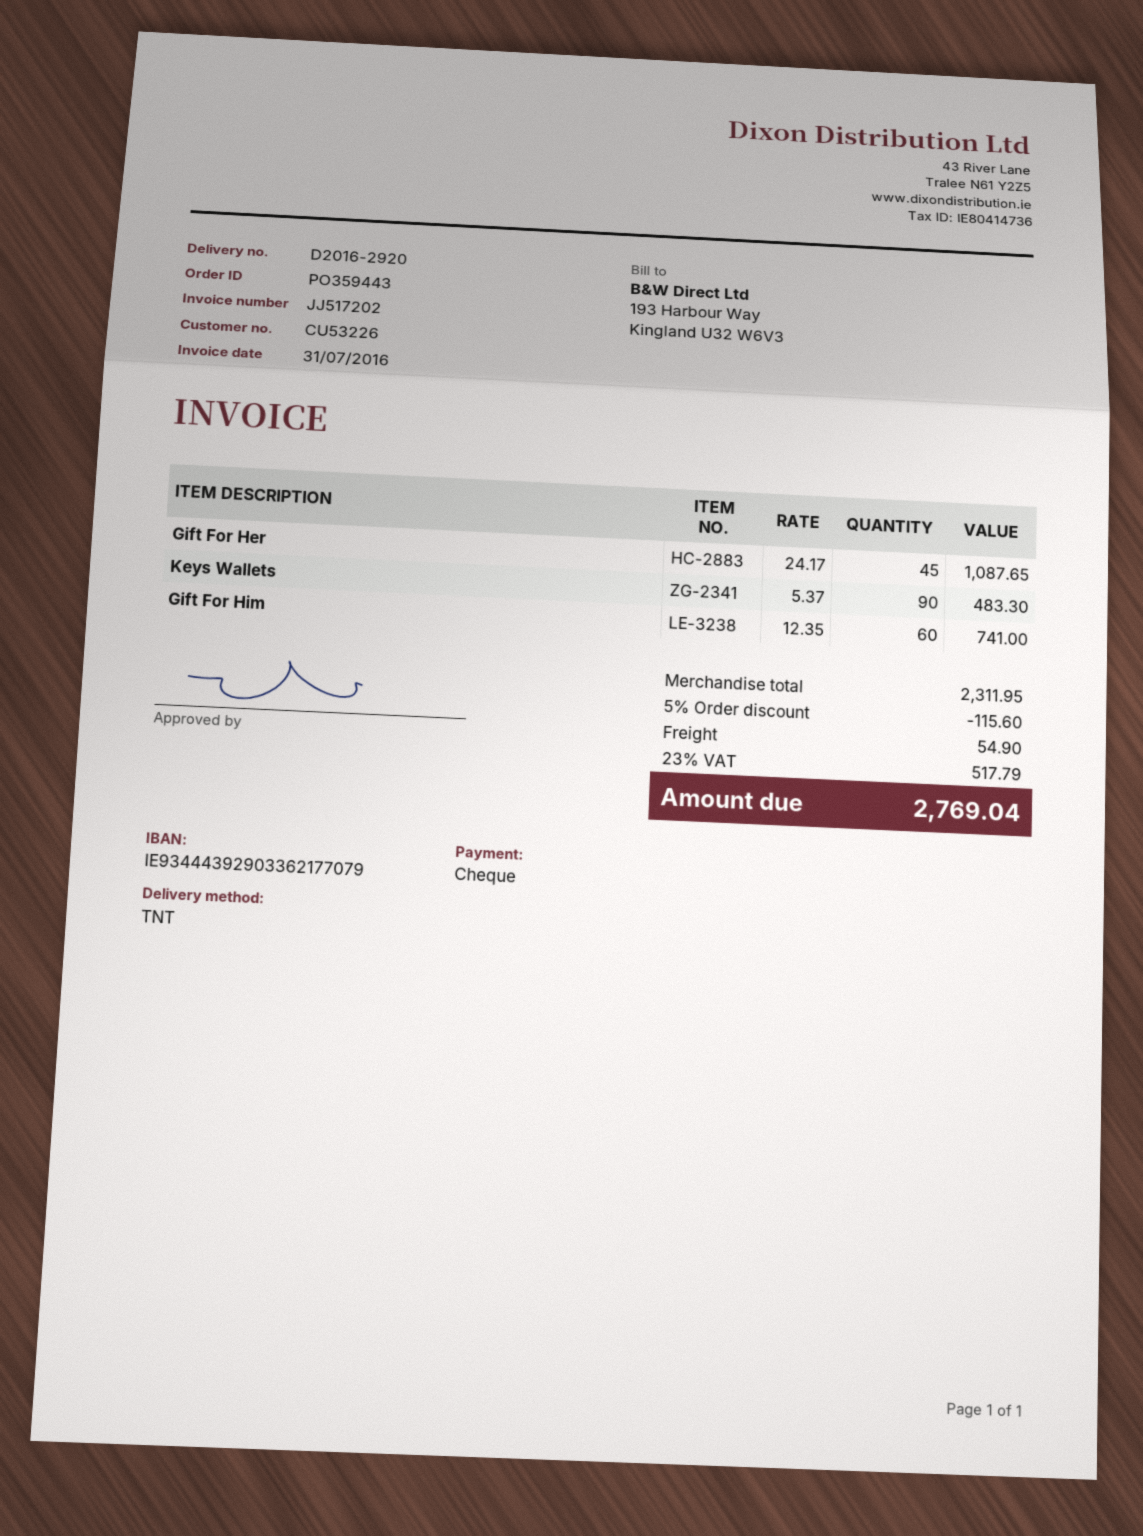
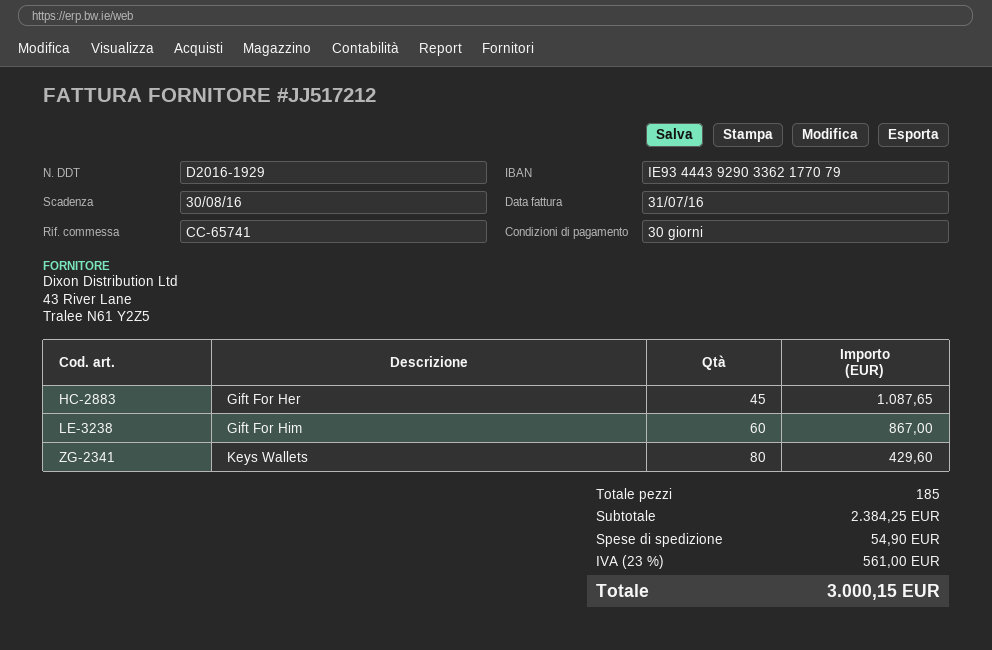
delivery note number: D2016-2920 -> D2016-1929
invoice number: JJ517202 -> JJ517212
Keys Wallets: 90 for 483.30 -> 80 for 429.60
Gift For Him: 60 for 741.00 -> 60 for 867.00
subtotal: 2311.95 -> 2384.25
discount: 5% = 115.60 -> none
tax: 23% = 517.79 -> 23% = 561.00
total: 2769.04 -> 3000.15

